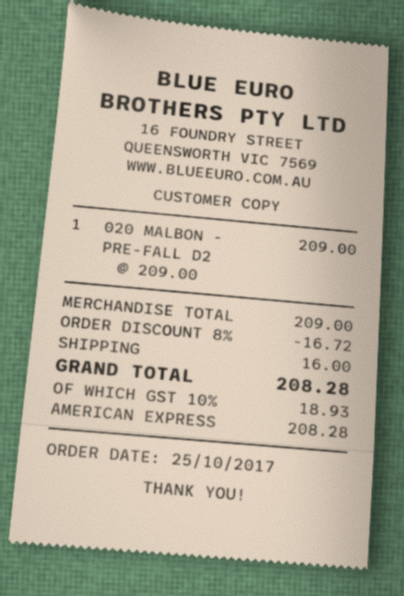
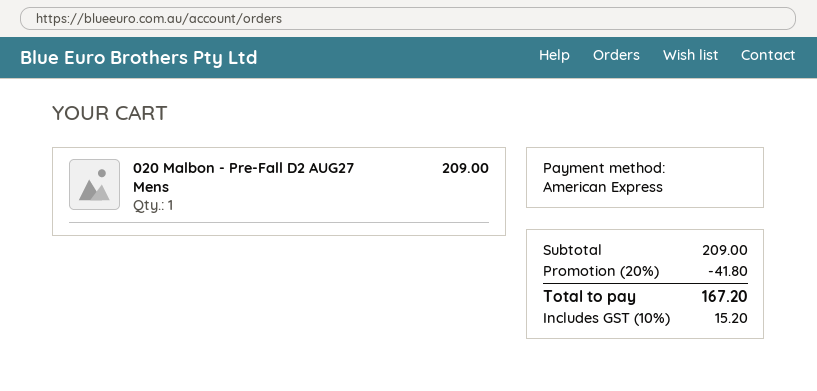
discount: 8% = 16.72 -> 20% = 41.80
shipping: 16.00 -> none
tax: 10% = 18.93 -> 10% = 15.20
total: 208.28 -> 167.20

